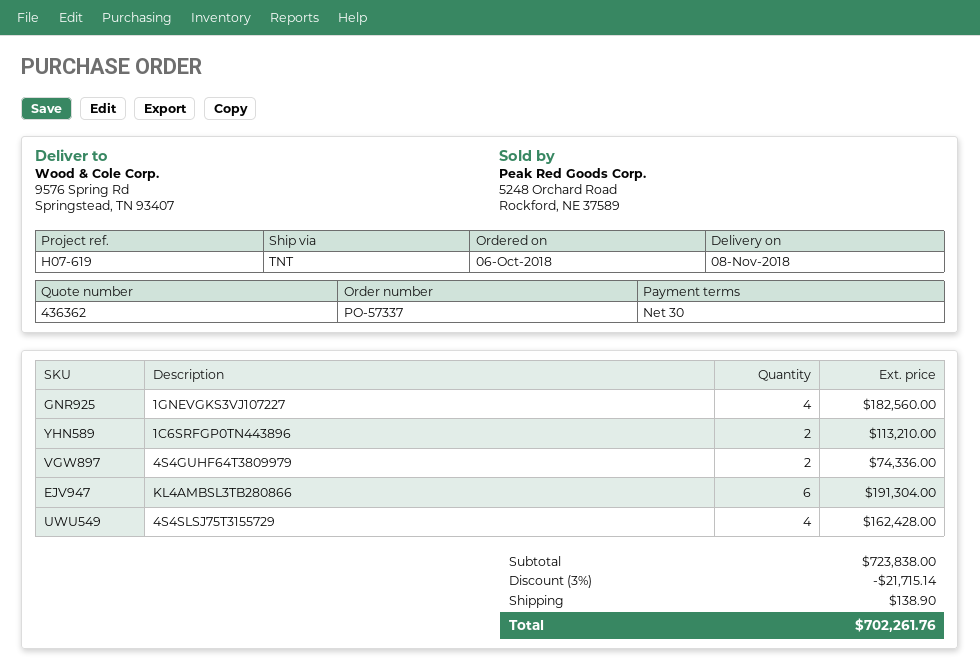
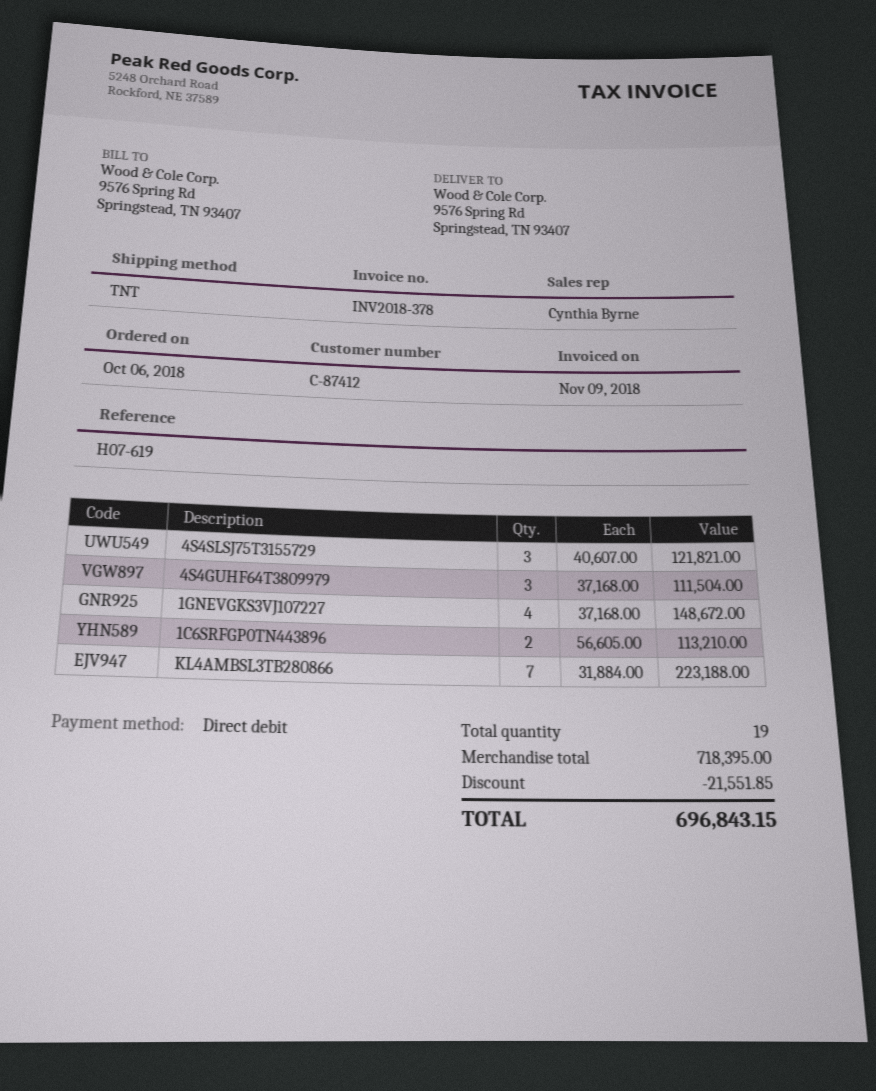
1GNEVGKS3VJ107227: 4 for 182560.00 -> 4 for 148672.00
4S4GUHF64T3809979: 2 for 74336.00 -> 3 for 111504.00
KL4AMBSL3TB280866: 6 for 191304.00 -> 7 for 223188.00
4S4SLSJ75T3155729: 4 for 162428.00 -> 3 for 121821.00
subtotal: 723838.00 -> 718395.00
discount: 21715.14 -> 21551.85
shipping: 138.90 -> none
total: 702261.76 -> 696843.15

